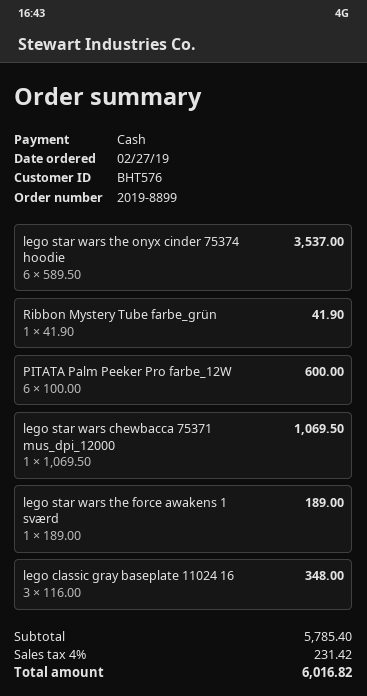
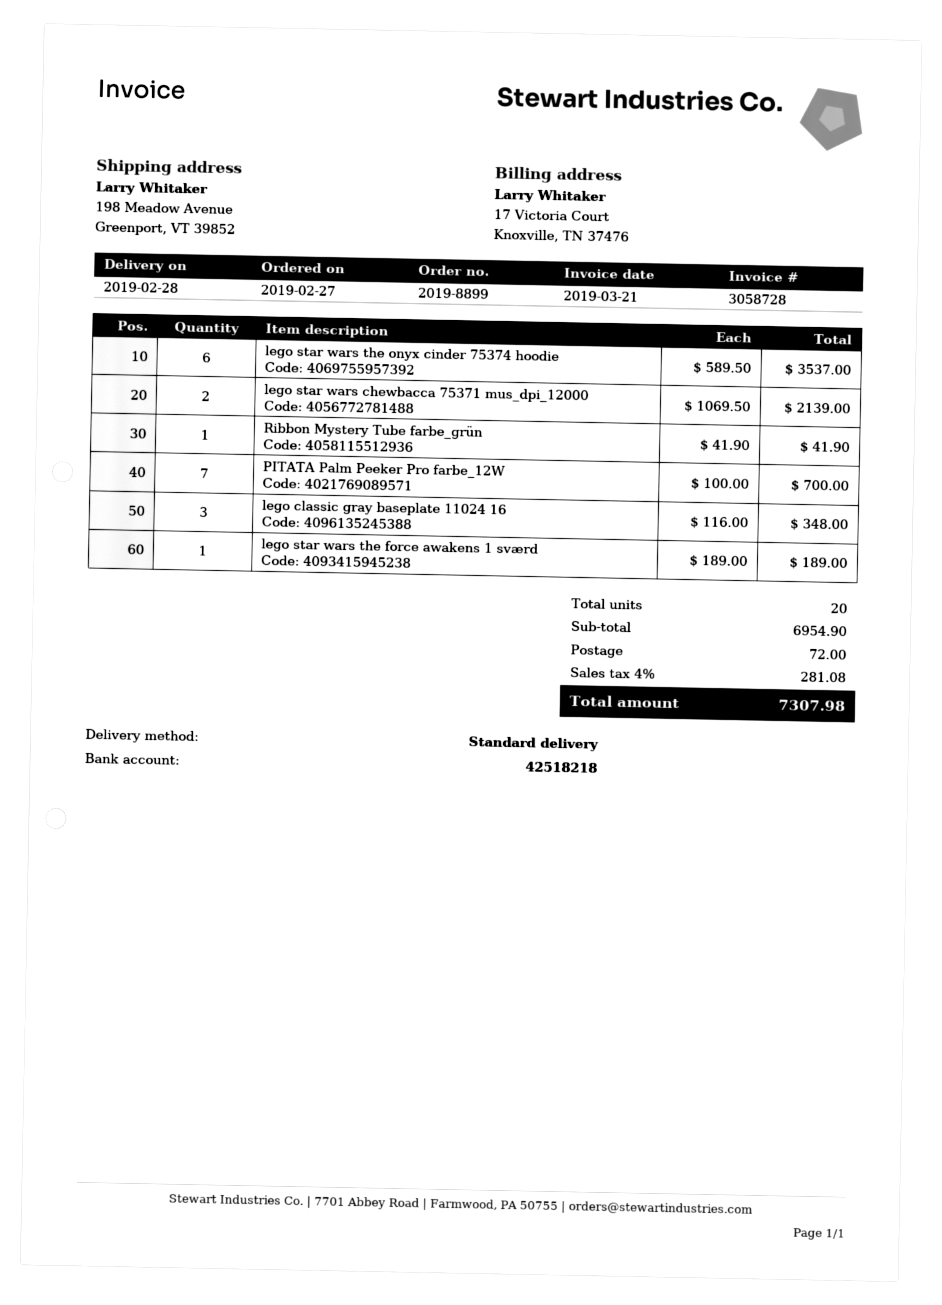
PITATA Palm Peeker Pro farbe_12W: 6 x 100.00 = 600.00 -> 7 x 100.00 = 700.00
lego star wars chewbacca 75371 mus_dpi_12000: 1 x 1069.50 = 1069.50 -> 2 x 1069.50 = 2139.00
subtotal: 5785.40 -> 6954.90
shipping: none -> 72.00
tax: 4% = 231.42 -> 4% = 281.08
total: 6016.82 -> 7307.98

